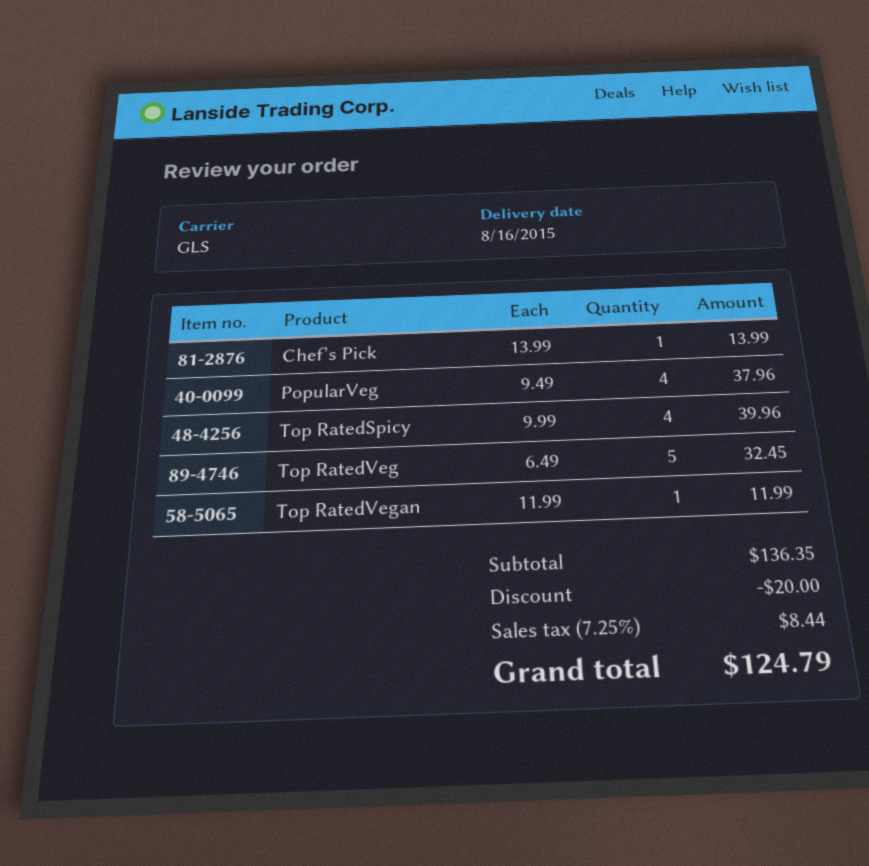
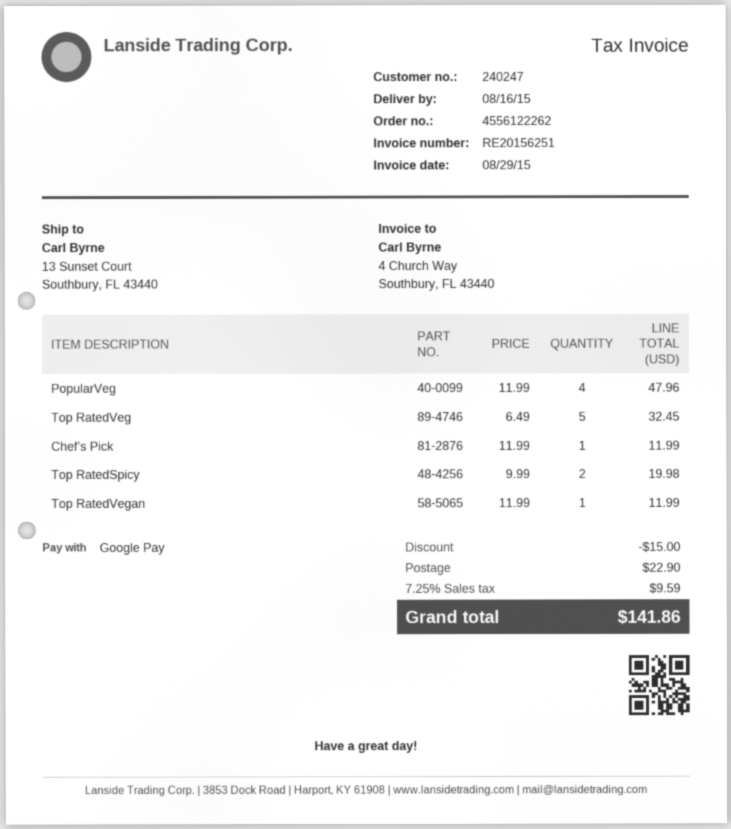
Chef’s Pick: 1 x 13.99 = 13.99 -> 1 x 11.99 = 11.99
PopularVeg: 4 x 9.49 = 37.96 -> 4 x 11.99 = 47.96
Top RatedSpicy: 4 x 9.99 = 39.96 -> 2 x 9.99 = 19.98
discount: 20.00 -> 15.00
shipping: none -> 22.90
tax: 7.25% = 8.44 -> 7.25% = 9.59
total: 124.79 -> 141.86

